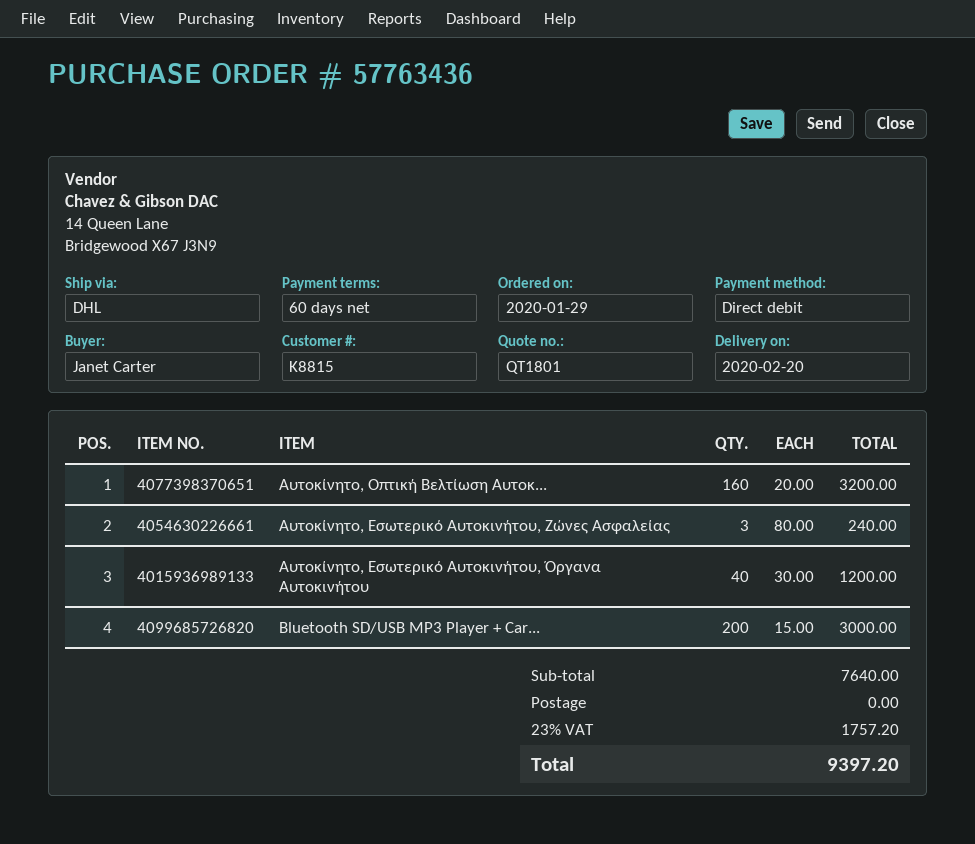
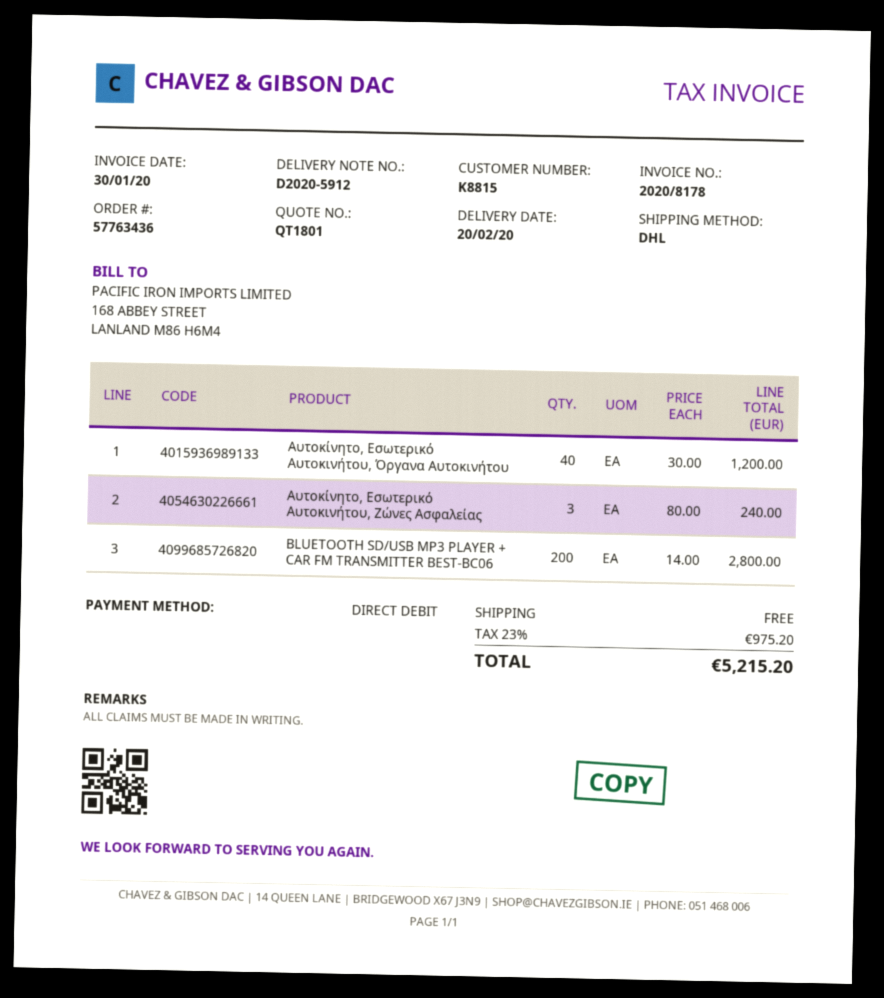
Αυτοκίνητο, Οπτική Βελτίωση Αυτοκ...: 160 x 20.00 = 3200.00 -> none
Bluetooth SD/USB MP3 Player + Car...: 200 x 15.00 = 3000.00 -> 200 x 14.00 = 2800.00
tax: 23% = 1757.20 -> 23% = 975.20
total: 9397.20 -> 5215.20

